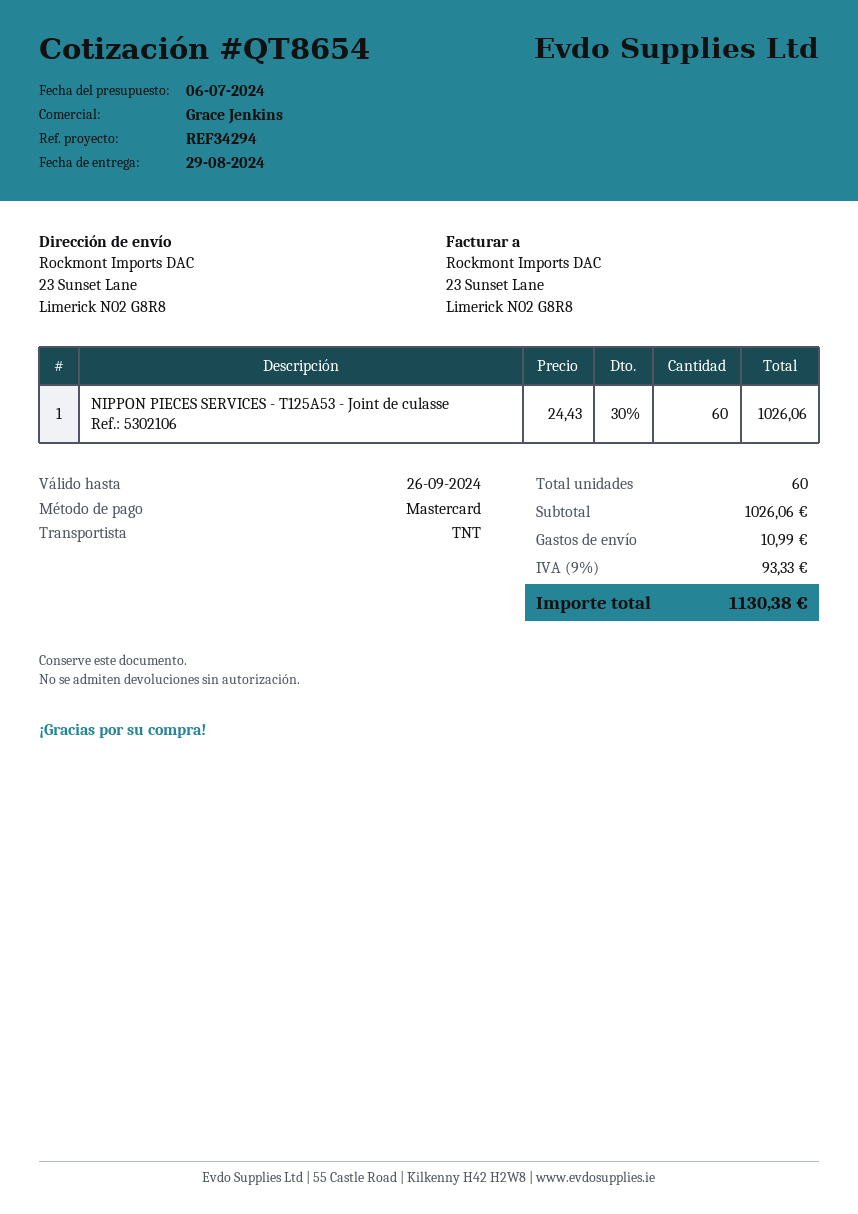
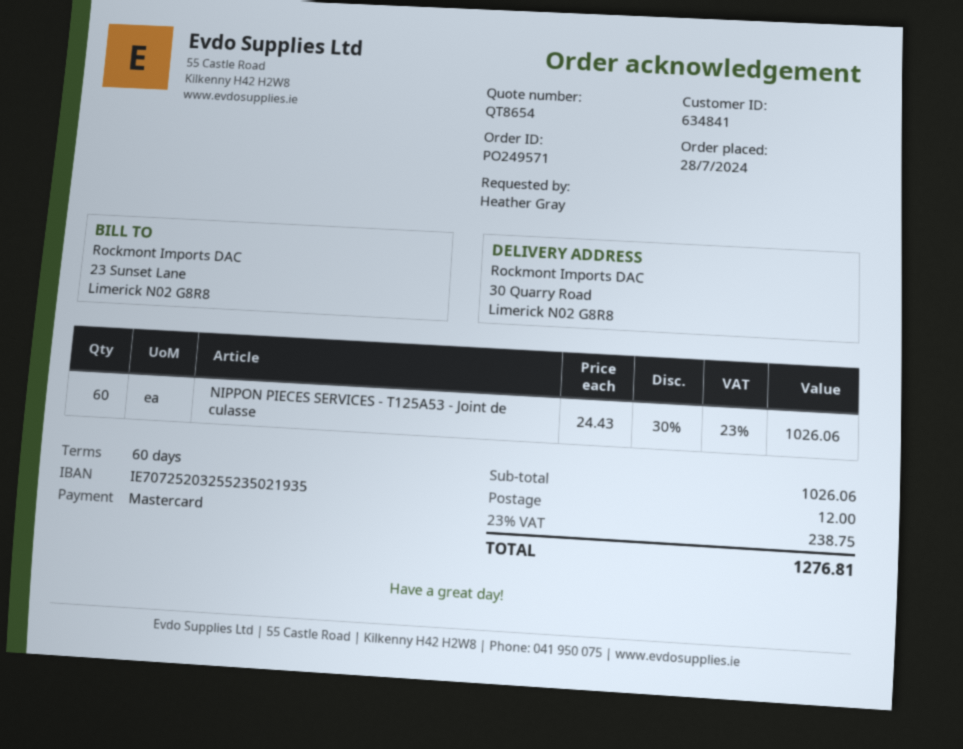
ship to: 23 Sunset Lane, Limerick N02 G8R8 -> 30 Quarry Road, Limerick N02 G8R8
shipping: 10.99 -> 12.00
tax: 9% = 93.33 -> 23% = 238.75
total: 1130.38 -> 1276.81

